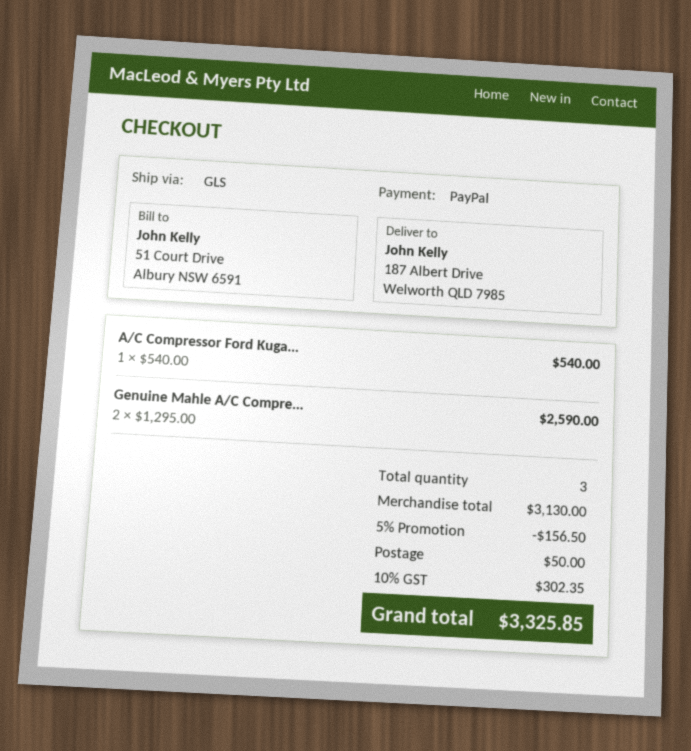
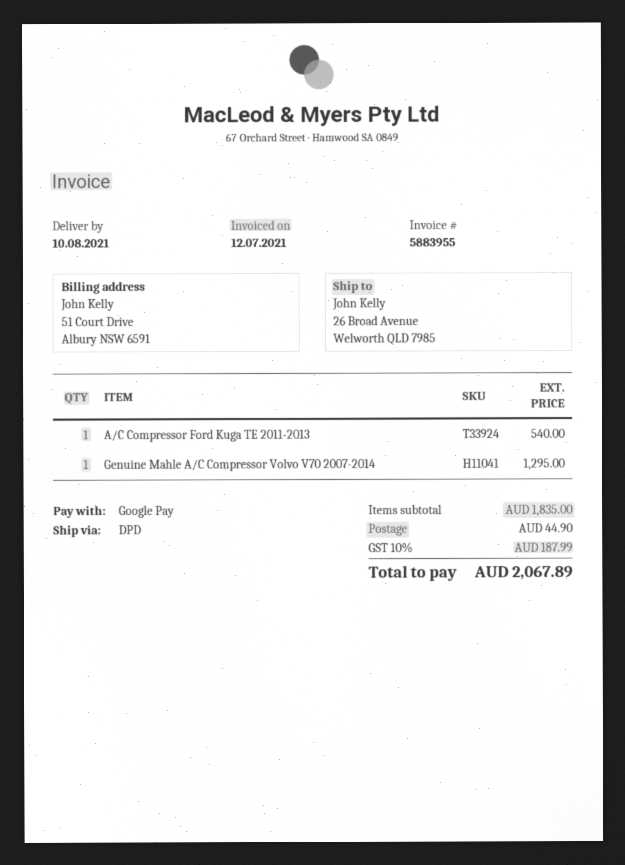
payment method: PayPal -> Google Pay
shipping method: GLS -> DPD
ship to: 187 Albert Drive, Welworth QLD 7985 -> 26 Broad Avenue, Welworth QLD 7985
Genuine Mahle A/C Compre...: 2 for 2590.00 -> 1 for 1295.00
subtotal: 3130.00 -> 1835.00
discount: 5% = 156.50 -> none
shipping: 50.00 -> 44.90
tax: 10% = 302.35 -> 10% = 187.99
total: 3325.85 -> 2067.89

